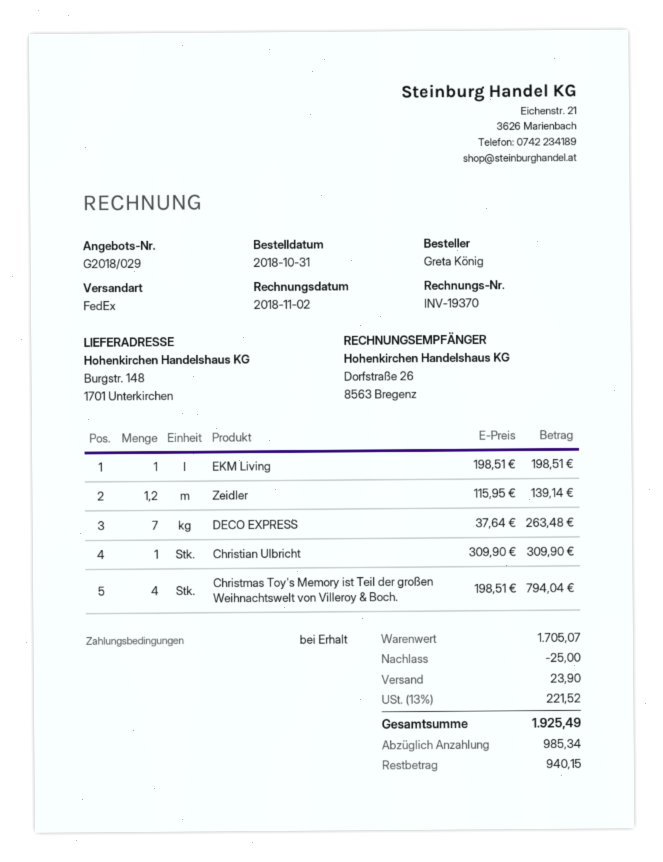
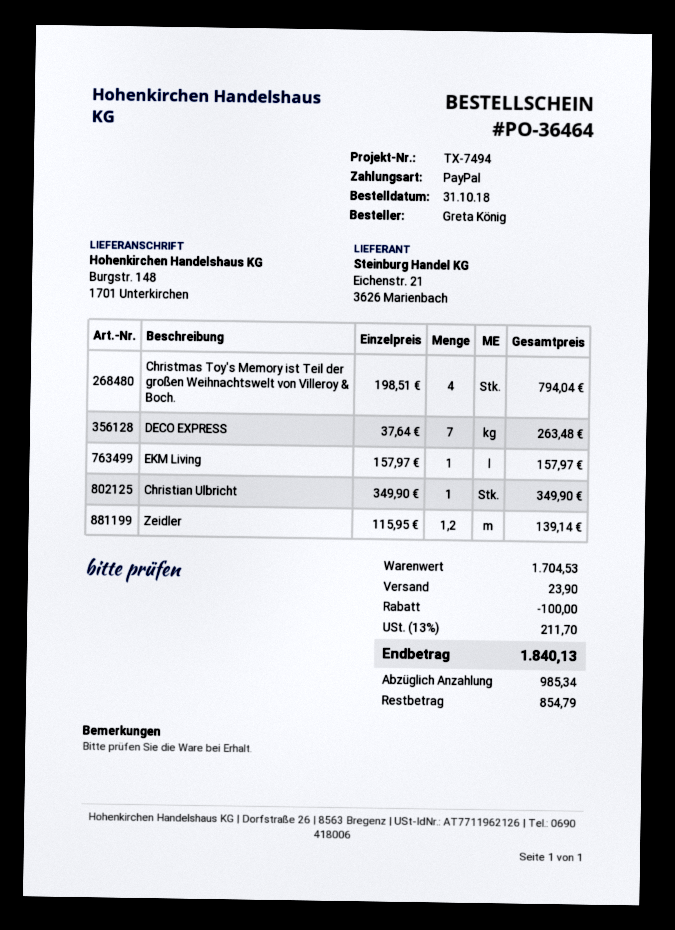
EKM Living: 1 x 198.51 = 198.51 -> 1 x 157.97 = 157.97
Christian Ulbricht: 1 x 309.90 = 309.90 -> 1 x 349.90 = 349.90
subtotal: 1705.07 -> 1704.53
discount: 25.00 -> 100.00
tax: 13% = 221.52 -> 13% = 211.70
total: 1925.49 -> 1840.13
balance: 940.15 -> 854.79

